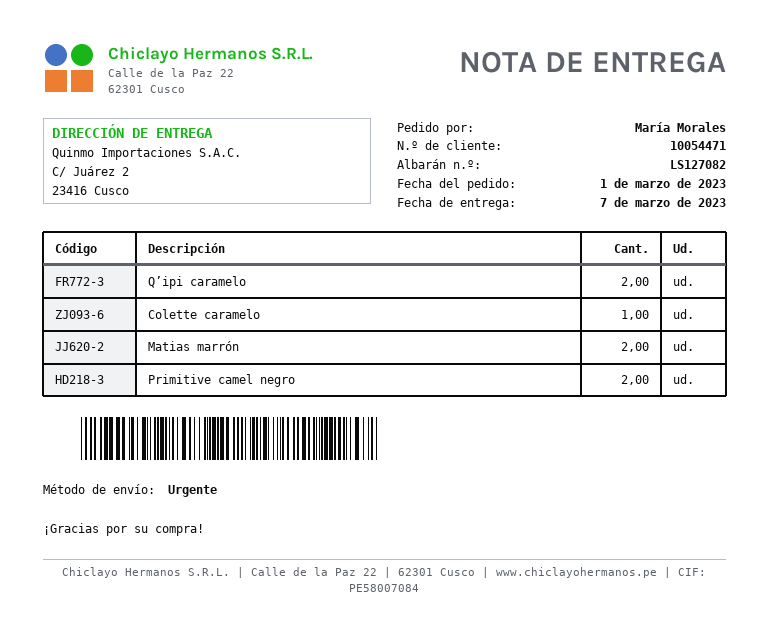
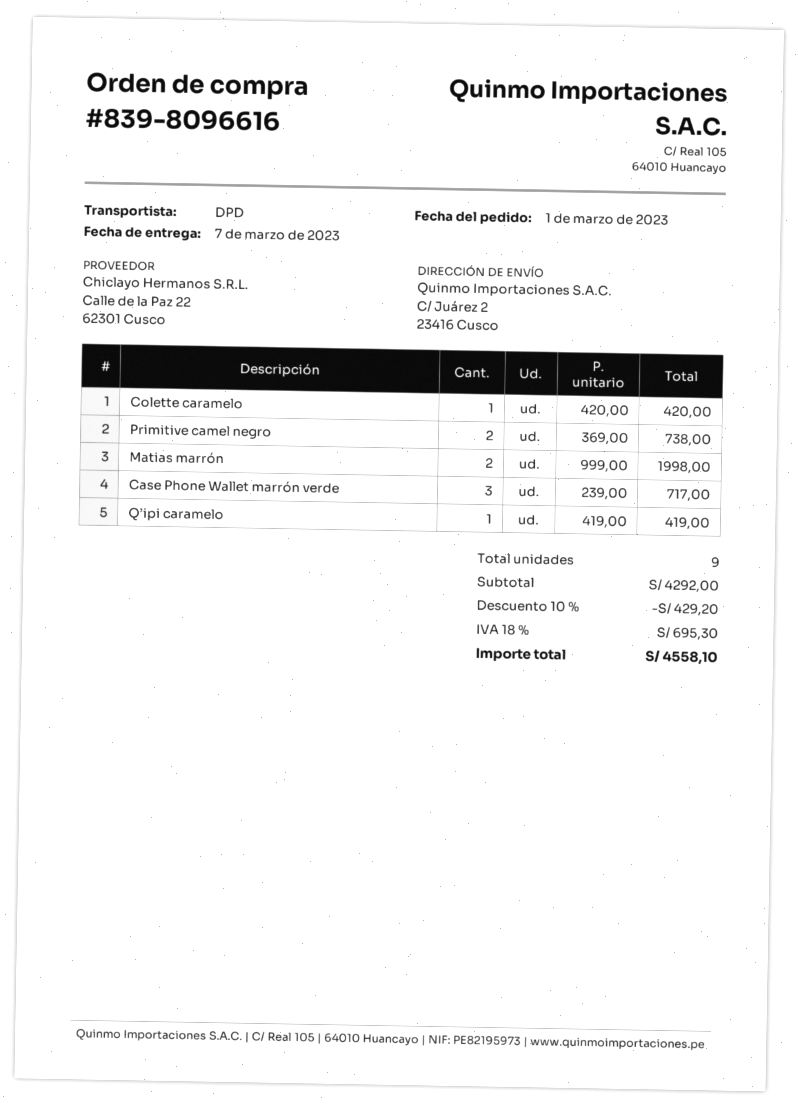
shipping method: express -> DPD
Q’ipi caramelo: 2 -> 1
Case Phone Wallet marrón verde: none -> 3

